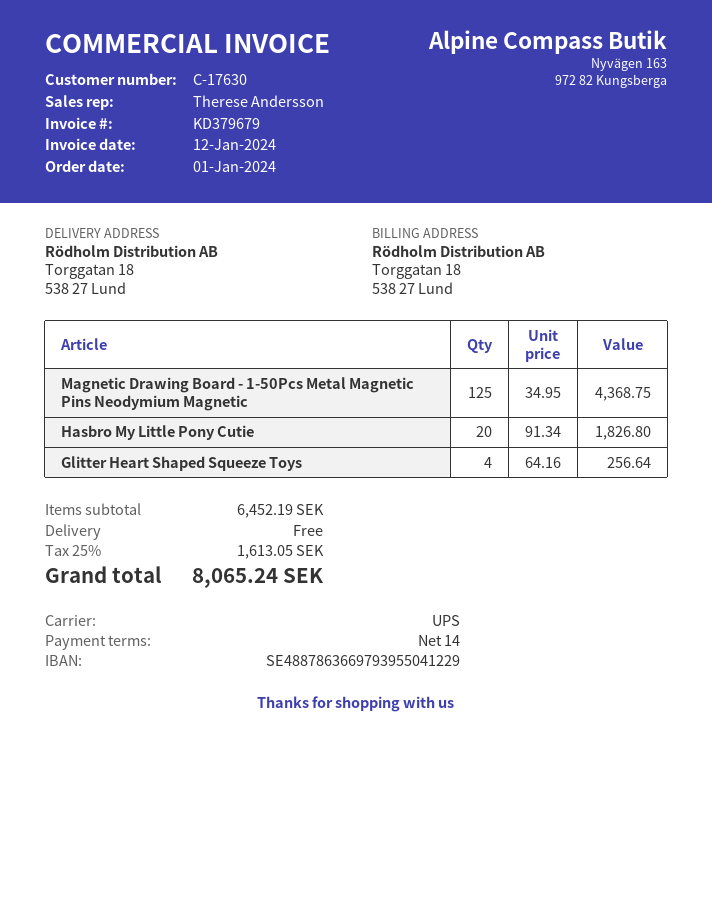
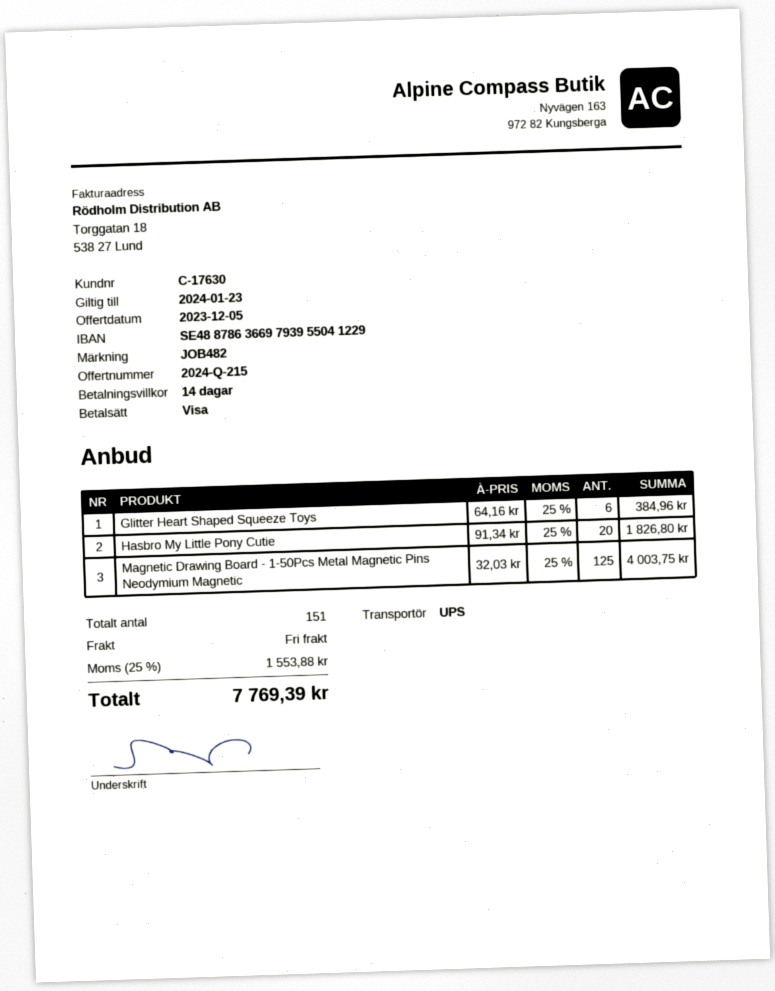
Magnetic Drawing Board - 1-50Pcs Metal Magnetic Pins Neodymium Magnetic: 125 x 34.95 = 4368.75 -> 125 x 32.03 = 4003.75
Glitter Heart Shaped Squeeze Toys: 4 x 64.16 = 256.64 -> 6 x 64.16 = 384.96
tax: 25% = 1613.05 -> 25% = 1553.88
total: 8065.24 -> 7769.39

